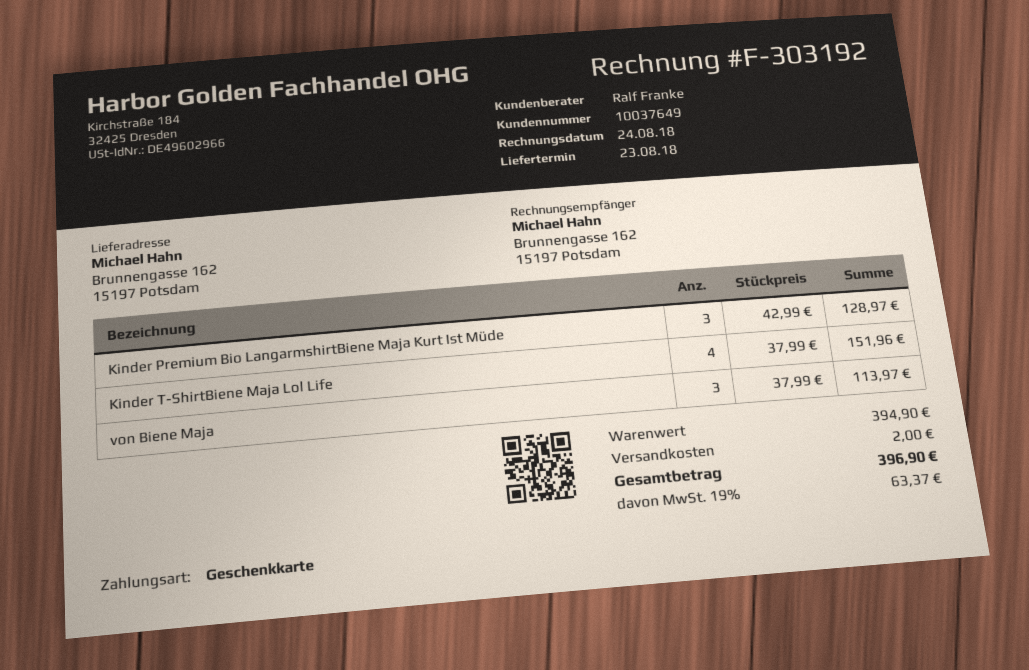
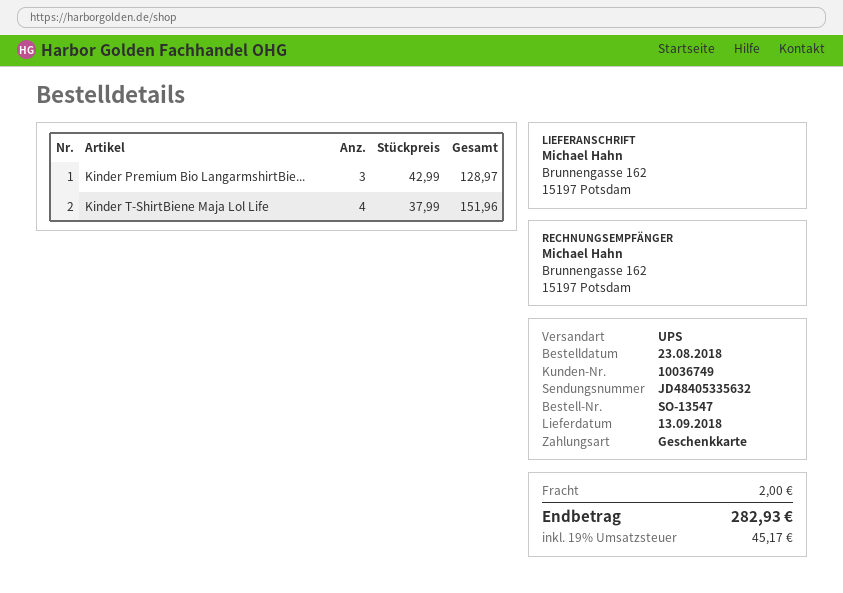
delivery date: 2018-08-23 -> 2018-09-13
customer number: 10037649 -> 10036749
von Biene Maja: 3 x 37.99 = 113.97 -> none
tax: 19% = 63.37 -> 19% = 45.17
total: 396.90 -> 282.93

